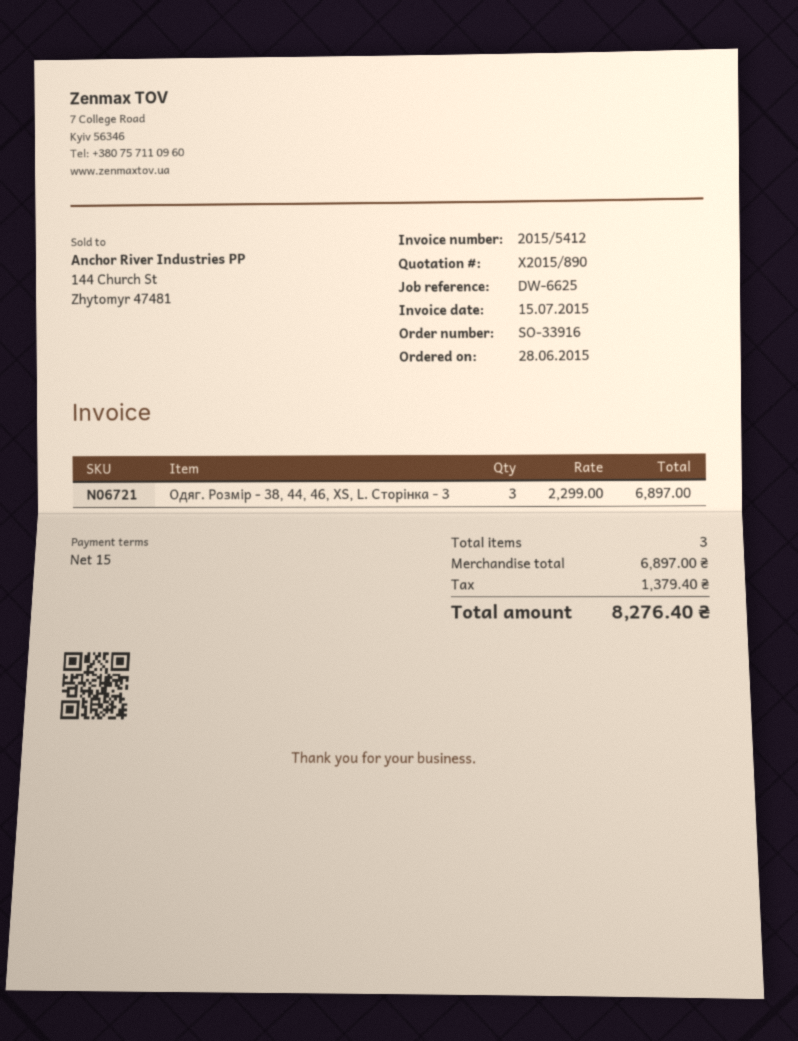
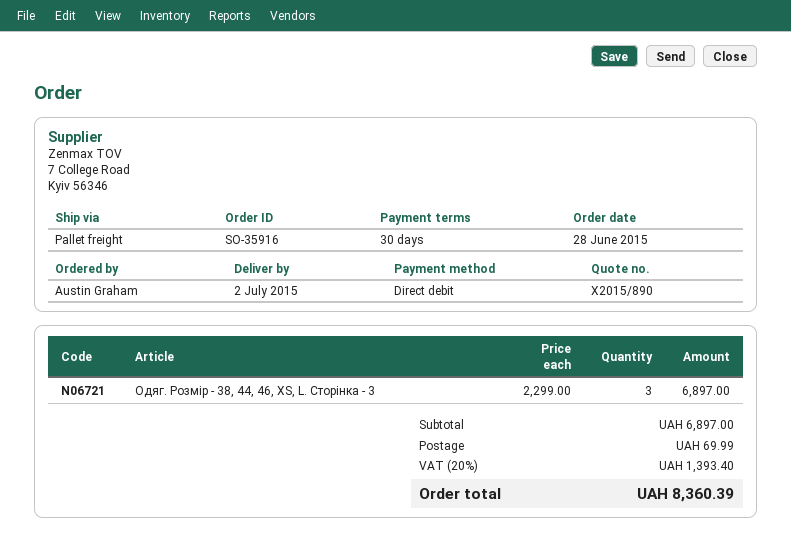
order number: SO-33916 -> SO-35916
payment terms: 15 days -> 30 days
shipping: none -> 69.99
tax: 1379.40 -> 1393.40
total: 8276.40 -> 8360.39

